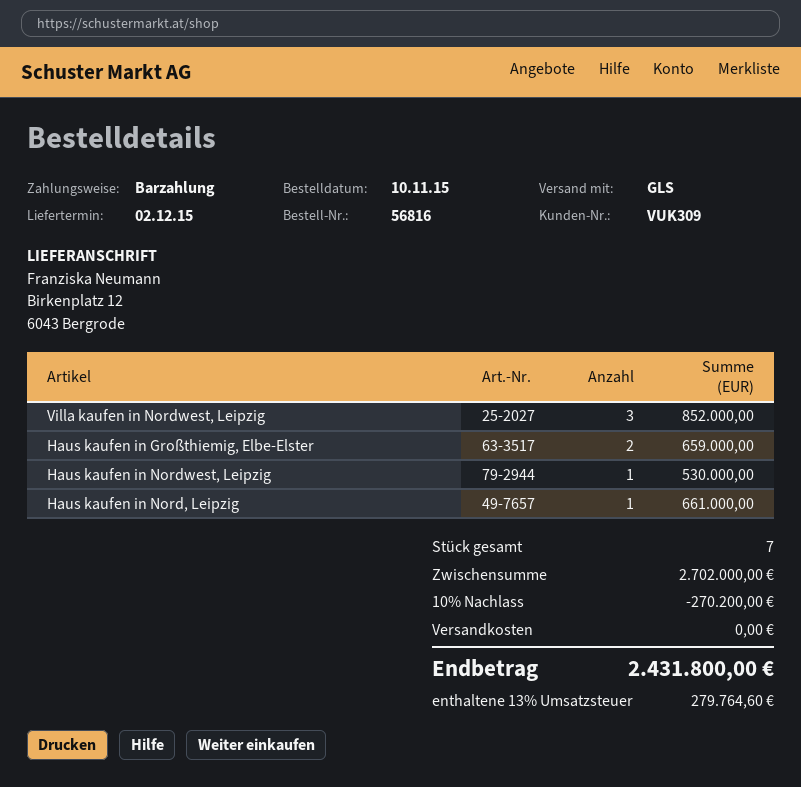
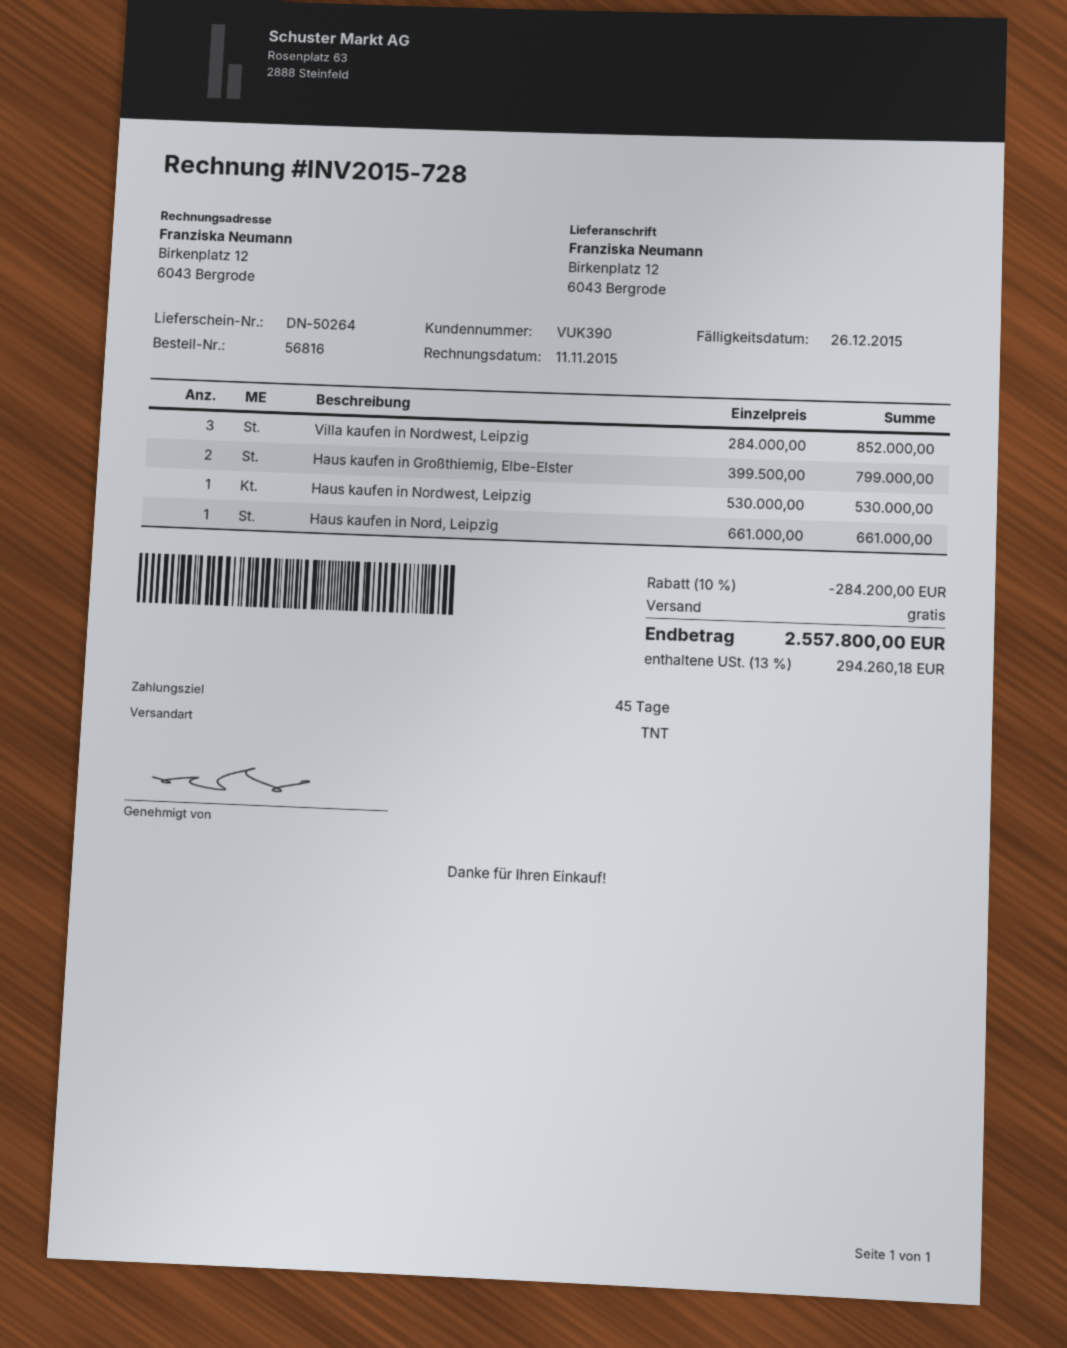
customer number: VUK309 -> VUK390
shipping method: GLS -> TNT
Haus kaufen in Großthiemig, Elbe-Elster: 2 for 659000.00 -> 2 for 799000.00
discount: 10% = 270200.00 -> 10% = 284200.00
tax: 13% = 279764.60 -> 13% = 294260.18
total: 2431800.00 -> 2557800.00

